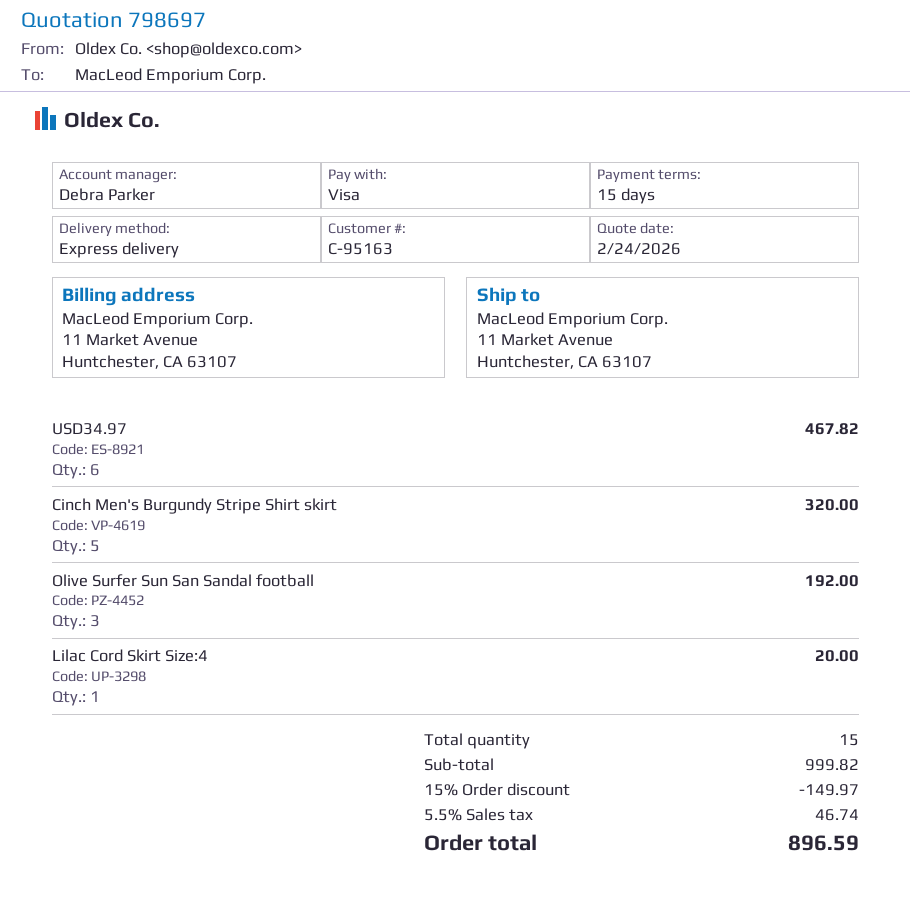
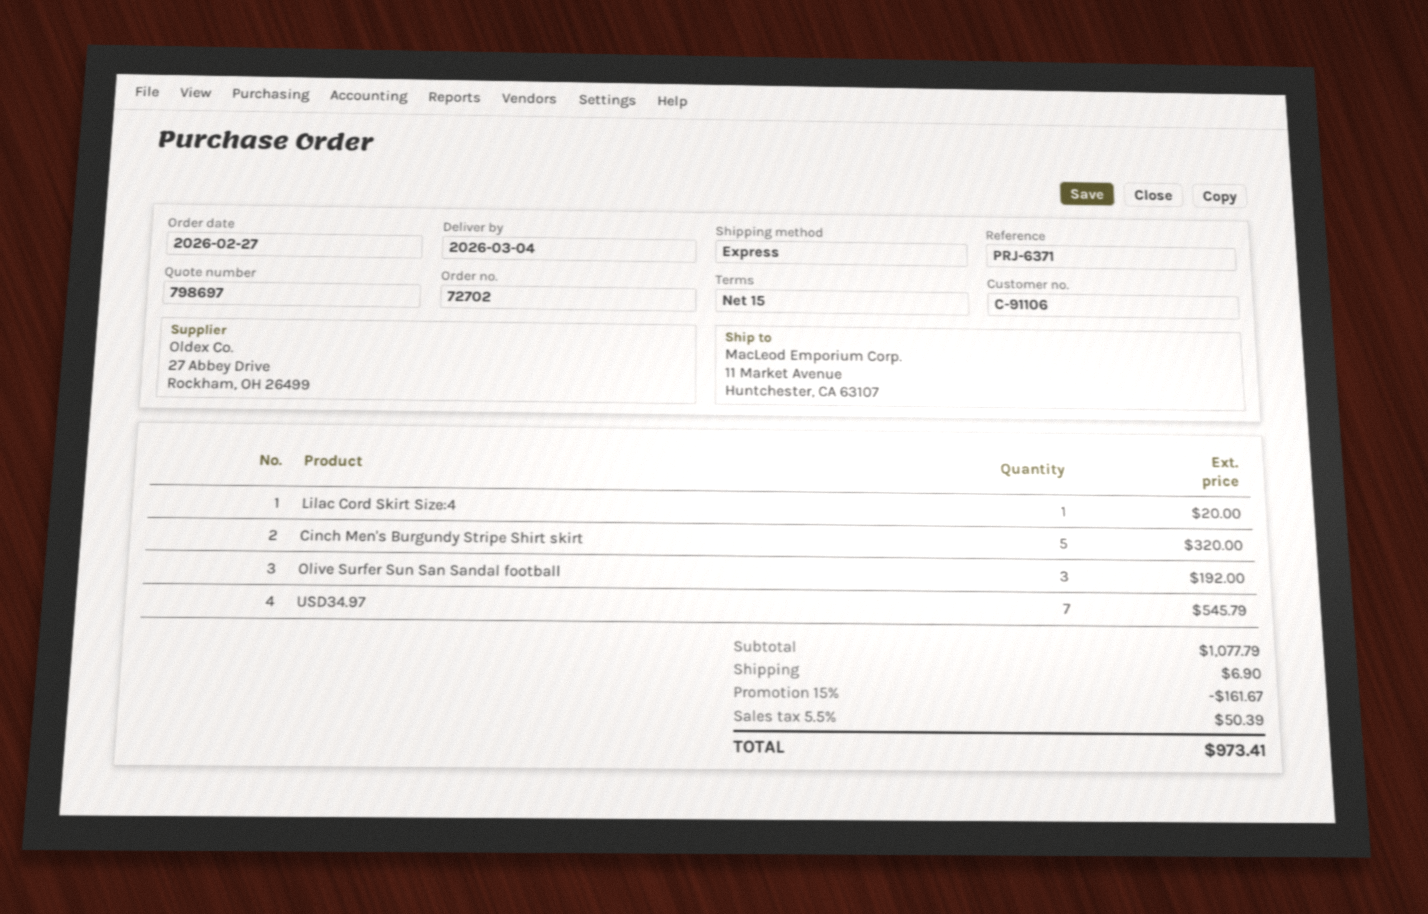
customer number: C-95163 -> C-91106
USD34.97: 6 for 467.82 -> 7 for 545.79
subtotal: 999.82 -> 1077.79
discount: 15% = 149.97 -> 15% = 161.67
shipping: none -> 6.90
tax: 5.5% = 46.74 -> 5.5% = 50.39
total: 896.59 -> 973.41

